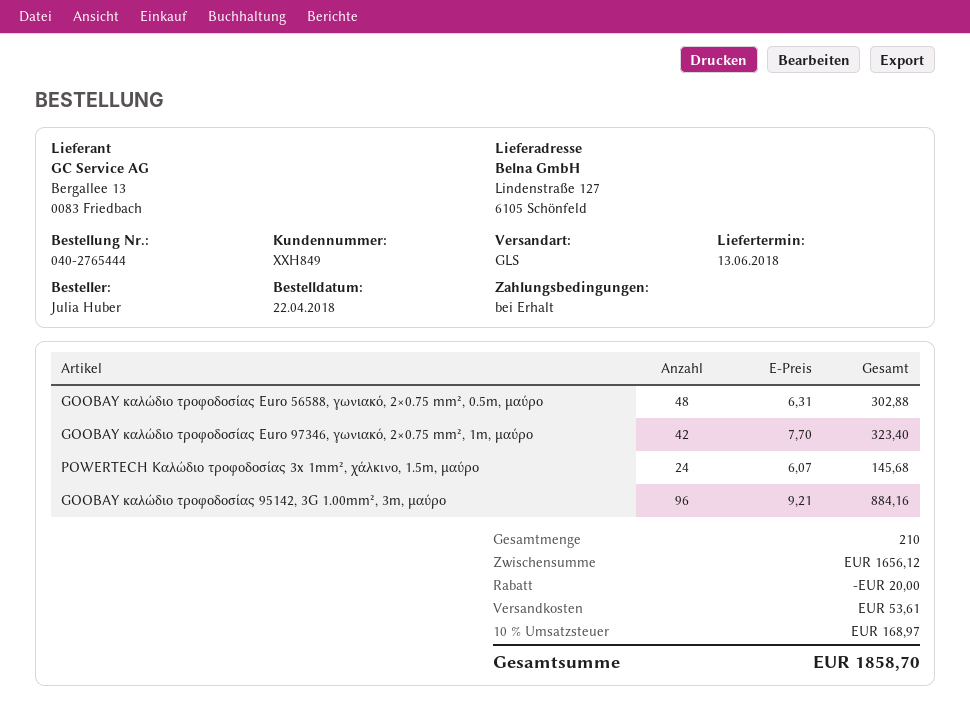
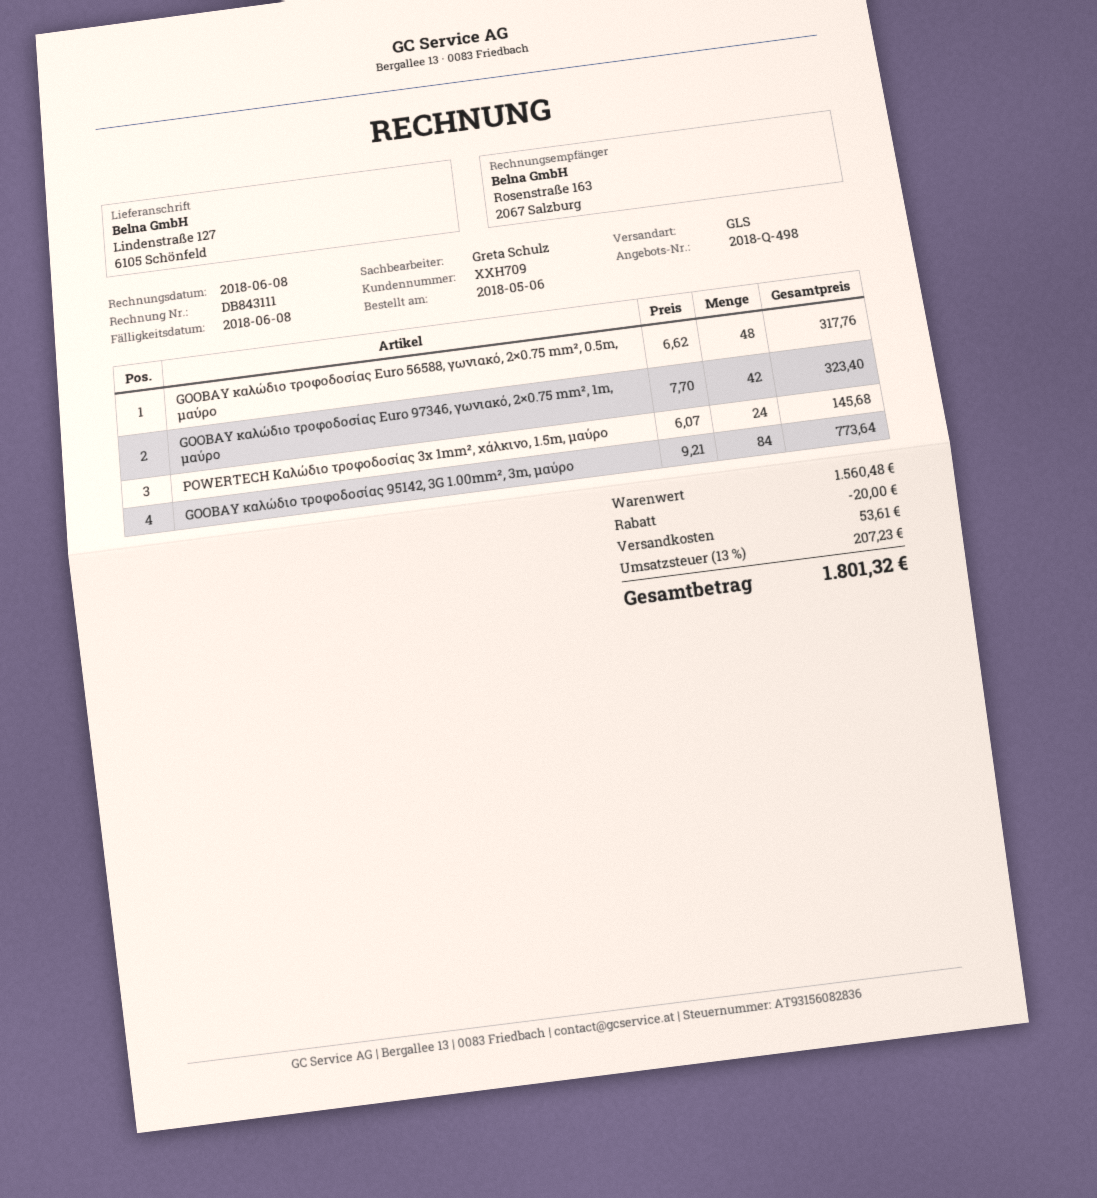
order date: 2018-04-22 -> 2018-05-06
customer number: XXH849 -> XXH709
GOOBAY καλώδιο τροφοδοσίας Euro 56588, γωνιακό, 2×0.75 mm², 0.5m, μαύρο: 48 x 6.31 = 302.88 -> 48 x 6.62 = 317.76
GOOBAY καλώδιο τροφοδοσίας 95142, 3G 1.00mm², 3m, μαύρο: 96 x 9.21 = 884.16 -> 84 x 9.21 = 773.64
subtotal: 1656.12 -> 1560.48
tax: 10% = 168.97 -> 13% = 207.23
total: 1858.70 -> 1801.32

